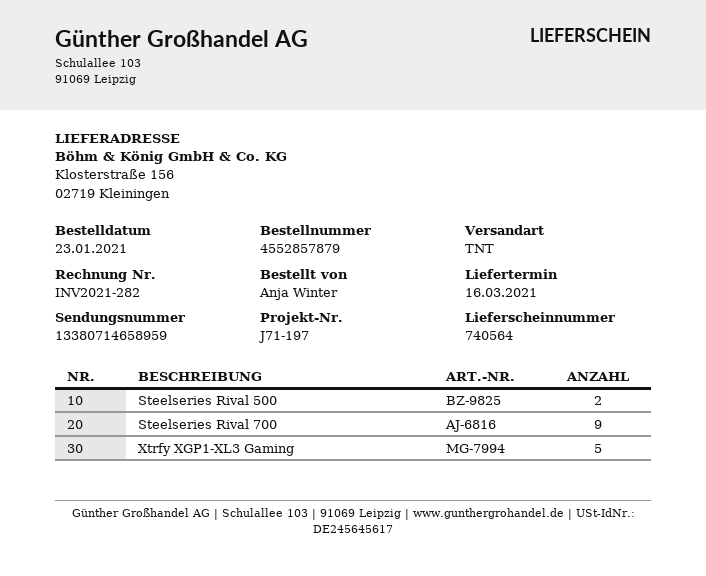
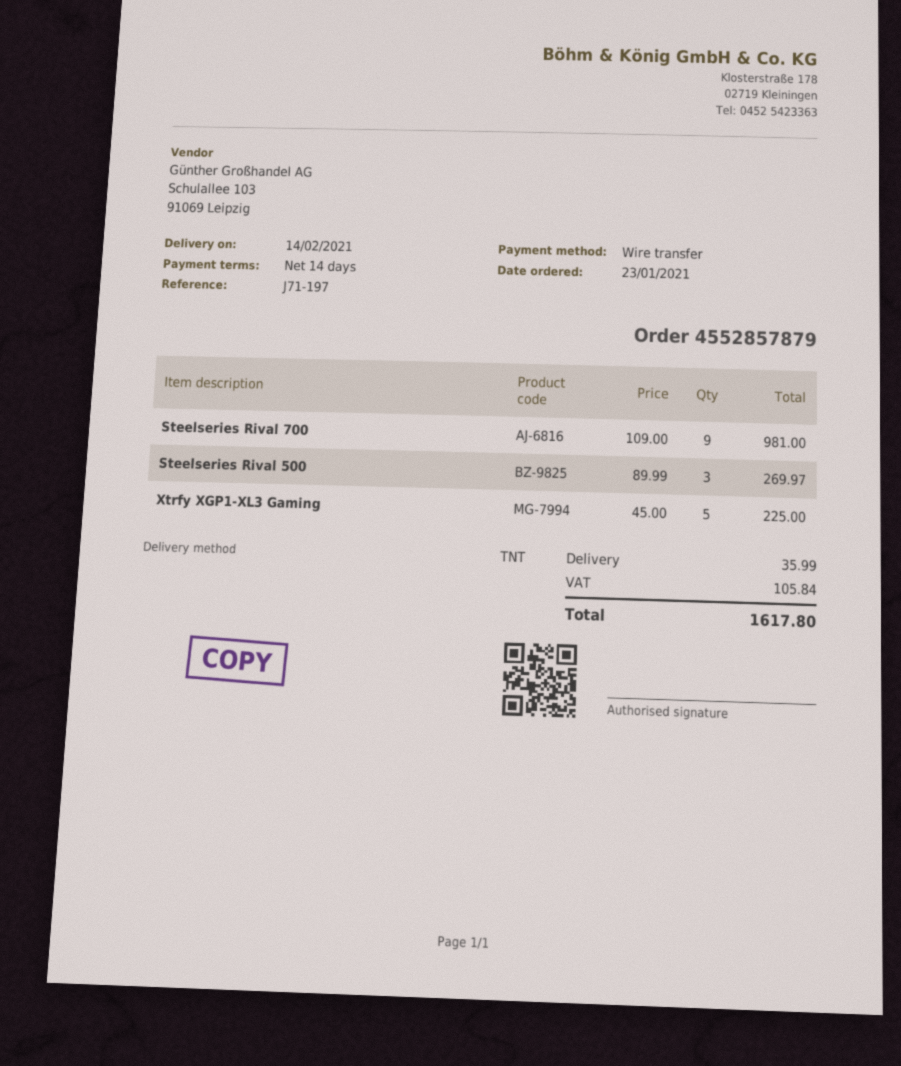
delivery date: 2021-03-16 -> 2021-02-14
Steelseries Rival 500: 2 -> 3

